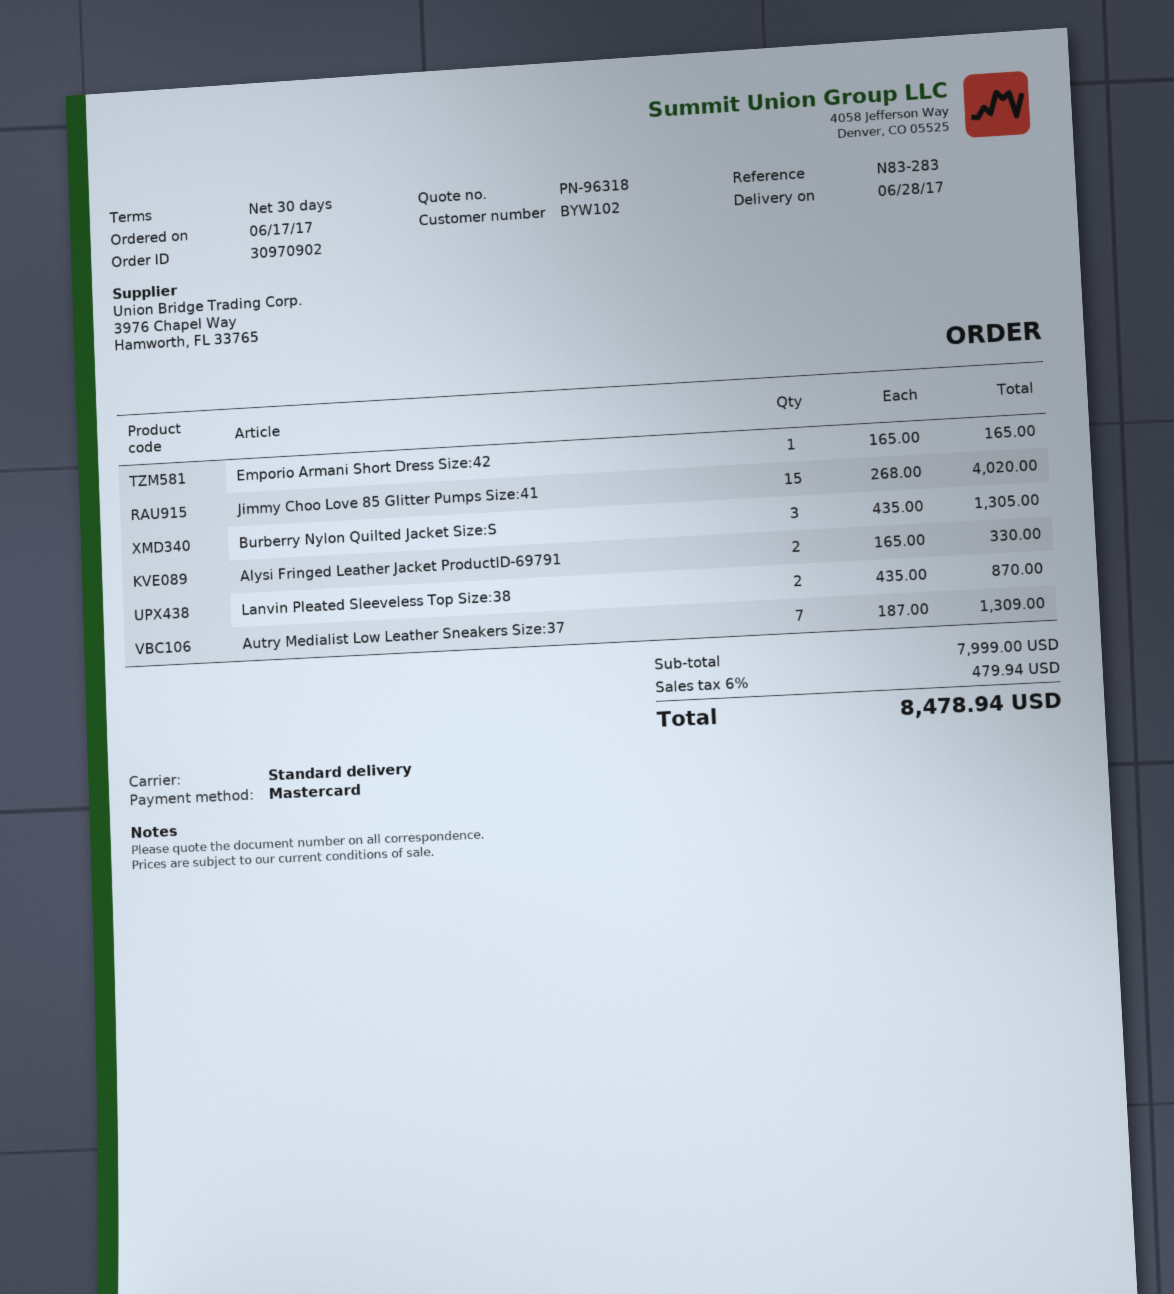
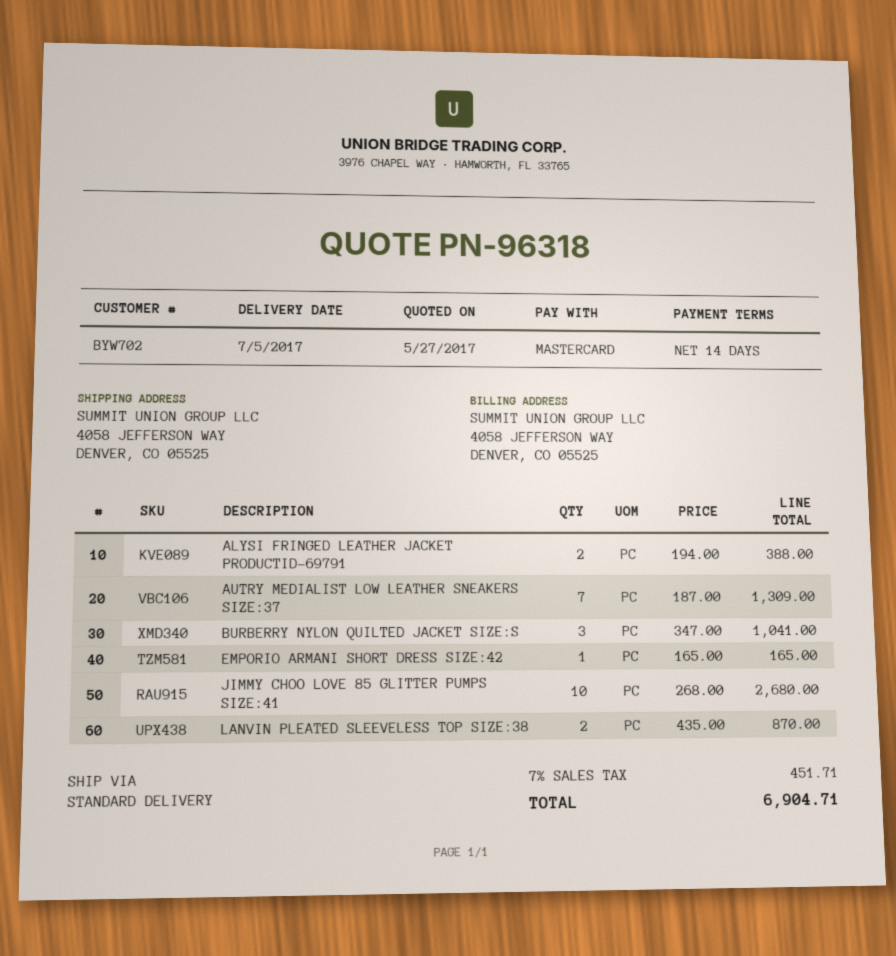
delivery date: 2017-06-28 -> 2017-07-05
payment terms: 30 days -> 14 days
customer number: BYW102 -> BYW702
Jimmy Choo Love 85 Glitter Pumps Size:41: 15 x 268.00 = 4020.00 -> 10 x 268.00 = 2680.00
Burberry Nylon Quilted Jacket Size:S: 3 x 435.00 = 1305.00 -> 3 x 347.00 = 1041.00
Alysi Fringed Leather Jacket ProductID-69791: 2 x 165.00 = 330.00 -> 2 x 194.00 = 388.00
tax: 6% = 479.94 -> 7% = 451.71
total: 8478.94 -> 6904.71

